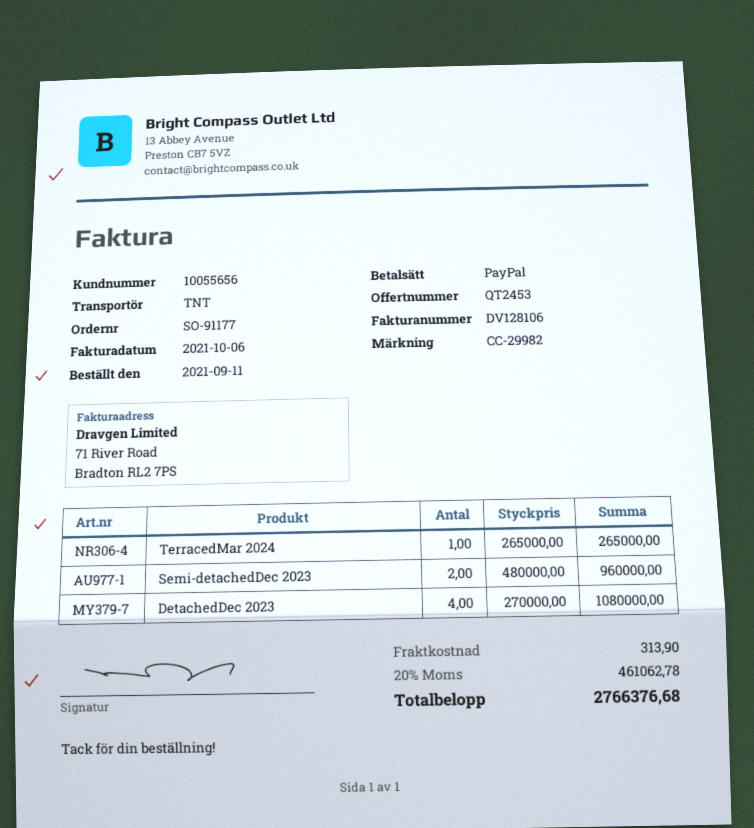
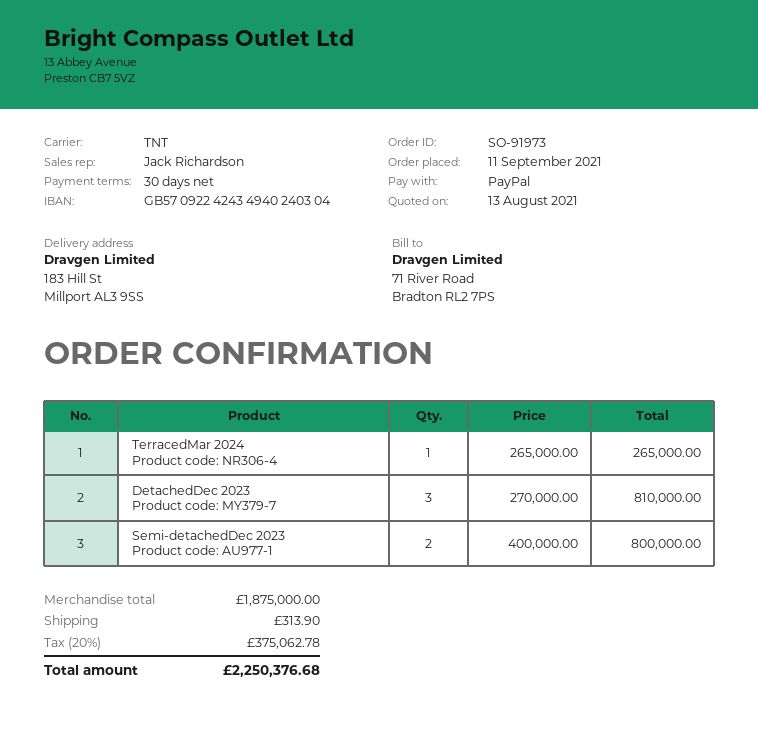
order number: SO-91177 -> SO-91973
Semi-detachedDec 2023: 2 x 480000.00 = 960000.00 -> 2 x 400000.00 = 800000.00
DetachedDec 2023: 4 x 270000.00 = 1080000.00 -> 3 x 270000.00 = 810000.00
tax: 20% = 461062.78 -> 20% = 375062.78
total: 2766376.68 -> 2250376.68

